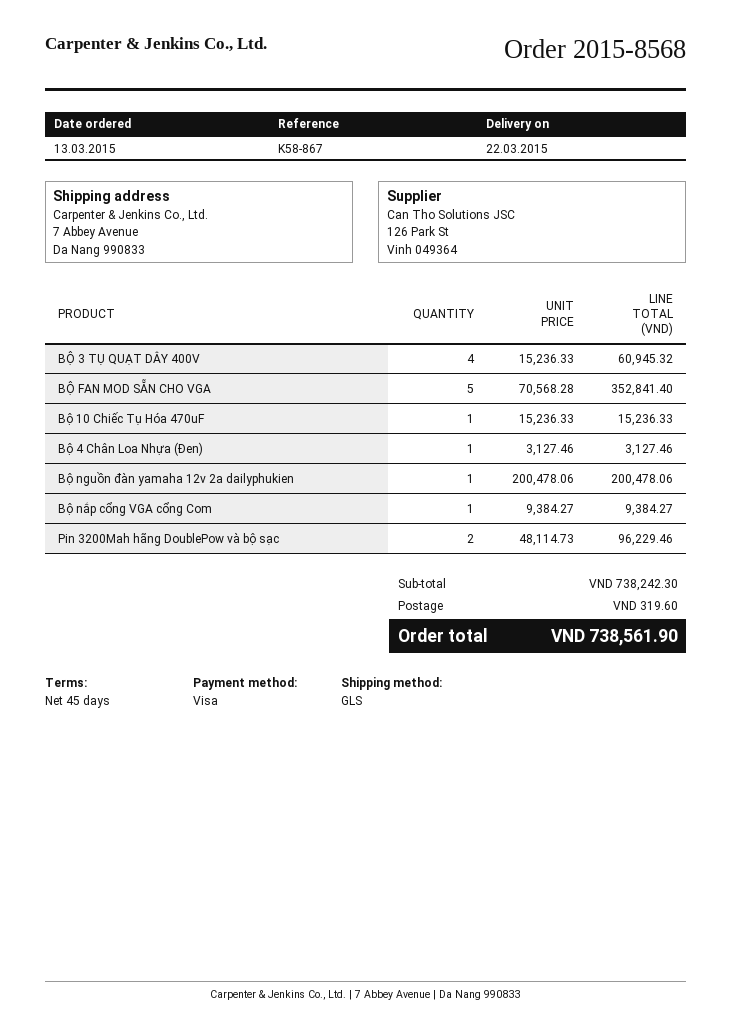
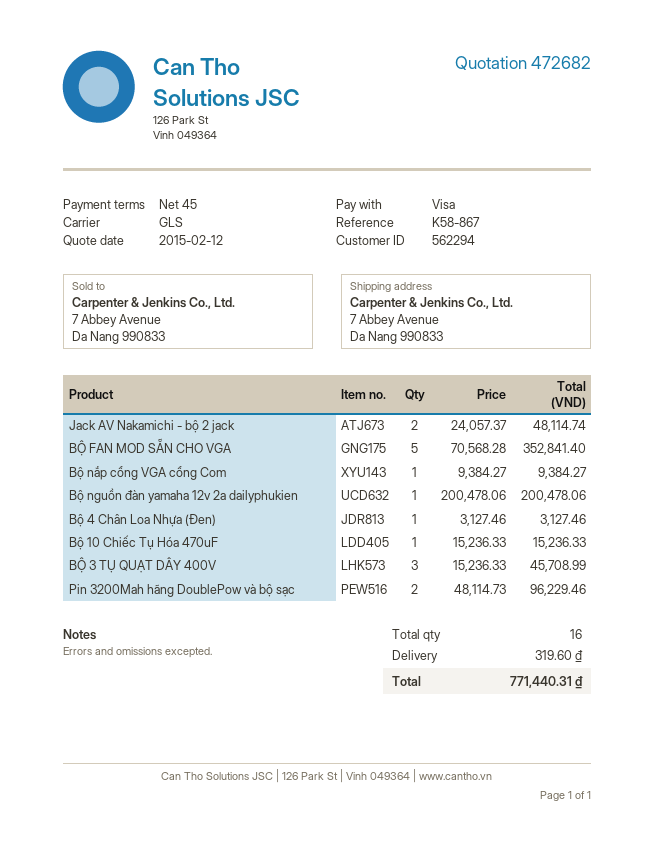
BỘ 3 TỤ QUẠT DÂY 400V: 4 x 15236.33 = 60945.32 -> 3 x 15236.33 = 45708.99
Jack AV Nakamichi - bộ 2 jack: none -> 2 x 24057.37 = 48114.74
total: 738561.90 -> 771440.31

